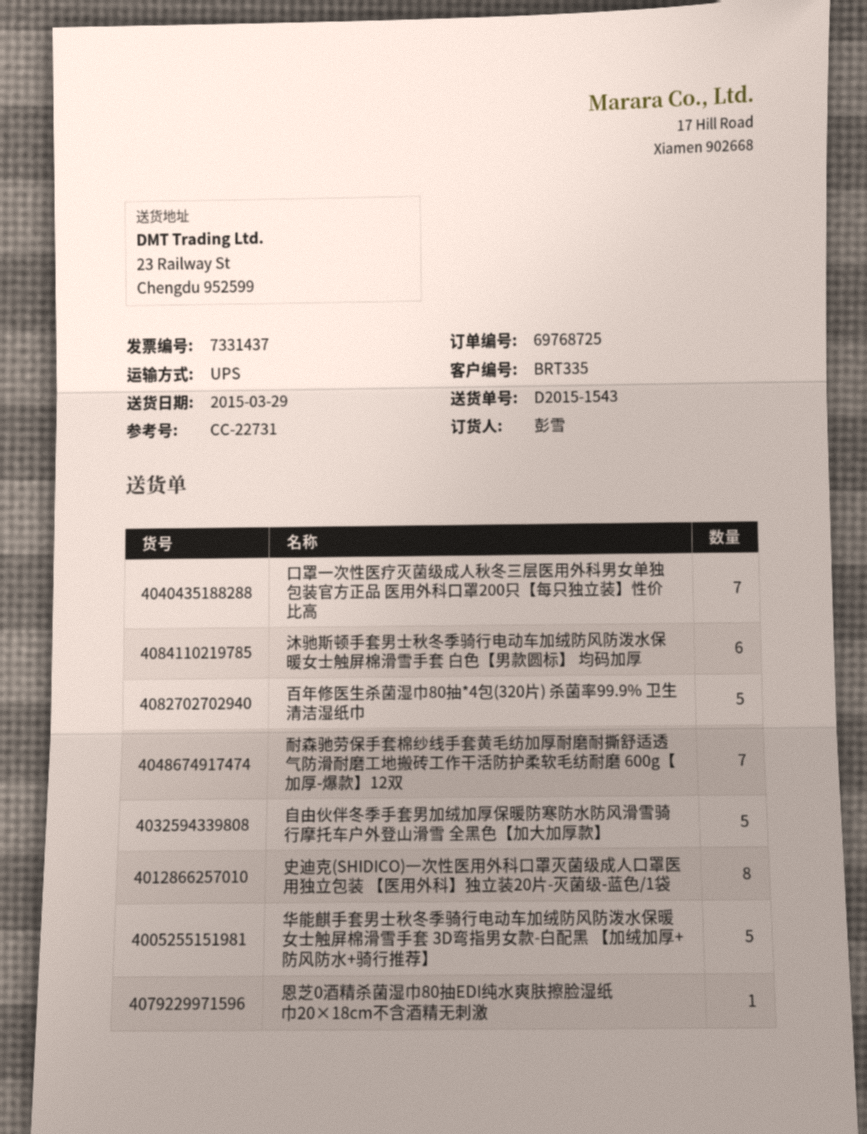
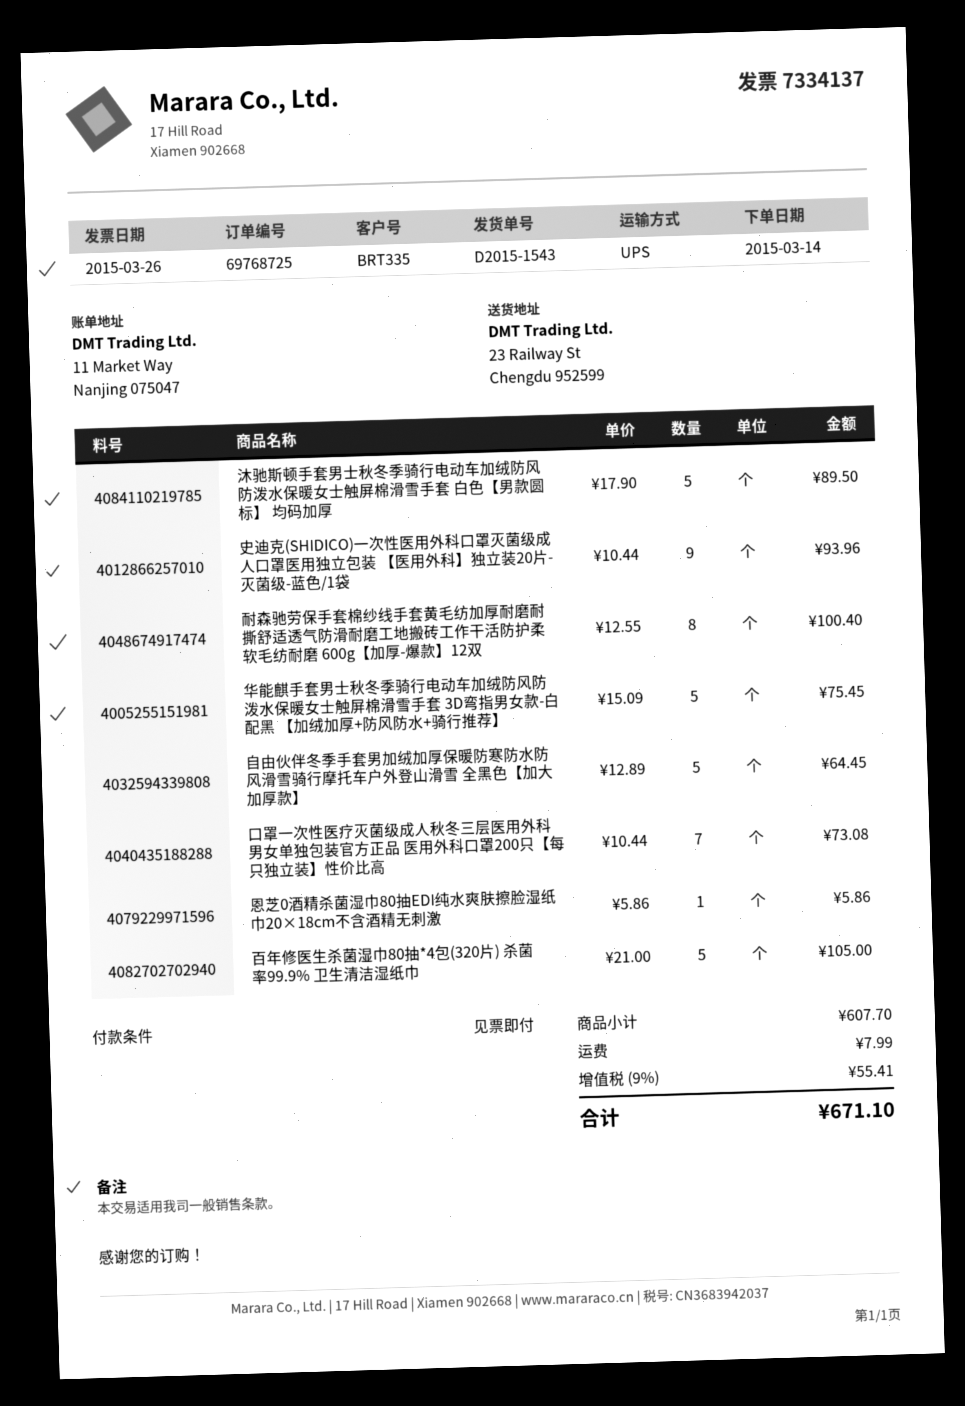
invoice number: 7331437 -> 7334137
沐驰斯顿手套男士秋冬季骑行电动车加绒防风防泼水保暖女士触屏棉滑雪手套 白色【男款圆标】 均码加厚: 6 -> 5
耐森驰劳保手套棉纱线手套黄毛纺加厚耐磨耐撕舒适透气防滑耐磨工地搬砖工作干活防护柔软毛纺耐磨 600g【加厚-爆款】12双: 7 -> 8
史迪克(SHIDICO)一次性医用外科口罩灭菌级成人口罩医用独立包装 【医用外科】独立装20片-灭菌级-蓝色/1袋: 8 -> 9

